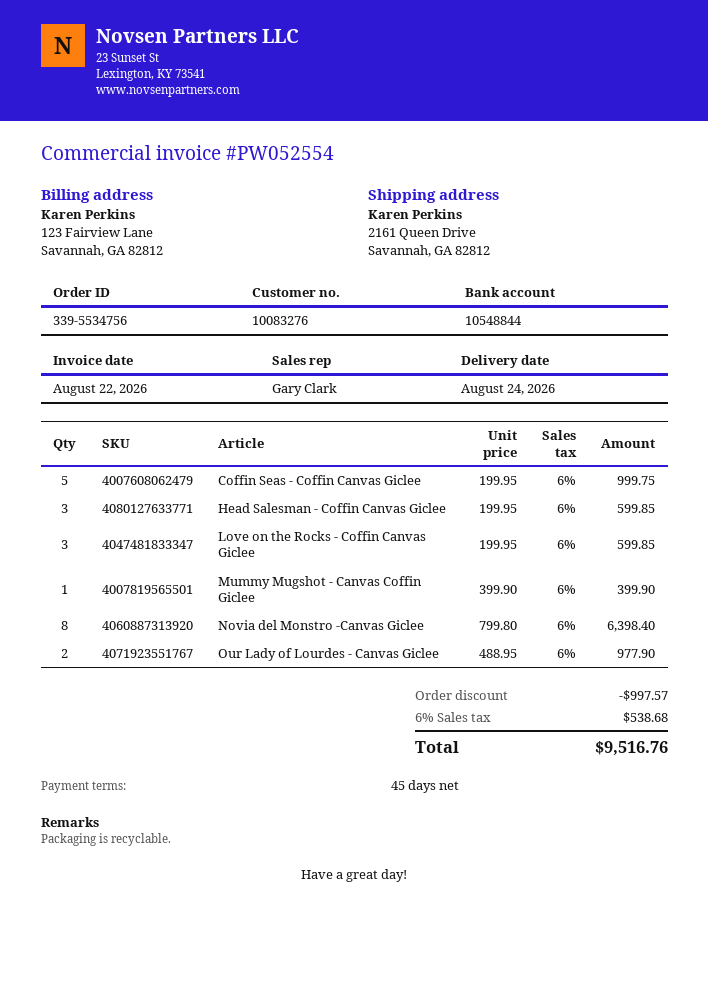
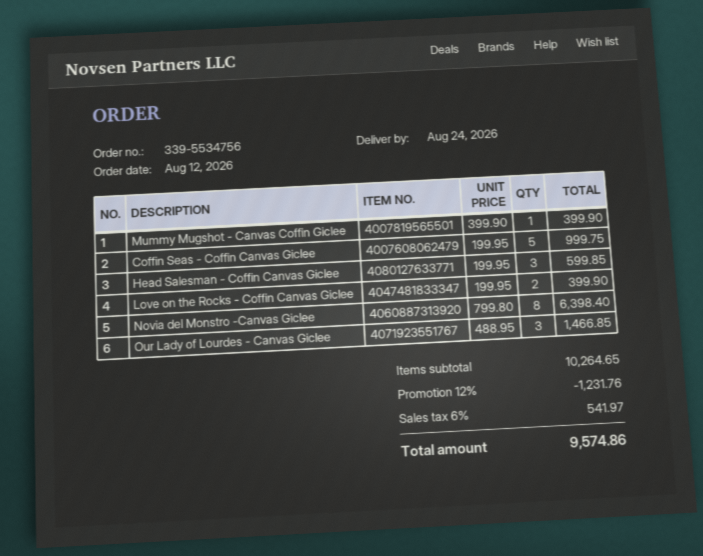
Love on the Rocks - Coffin Canvas Giclee: 3 x 199.95 = 599.85 -> 2 x 199.95 = 399.90
Our Lady of Lourdes - Canvas Giclee: 2 x 488.95 = 977.90 -> 3 x 488.95 = 1466.85
discount: 997.57 -> 1231.76
tax: 6% = 538.68 -> 6% = 541.97
total: 9516.76 -> 9574.86

